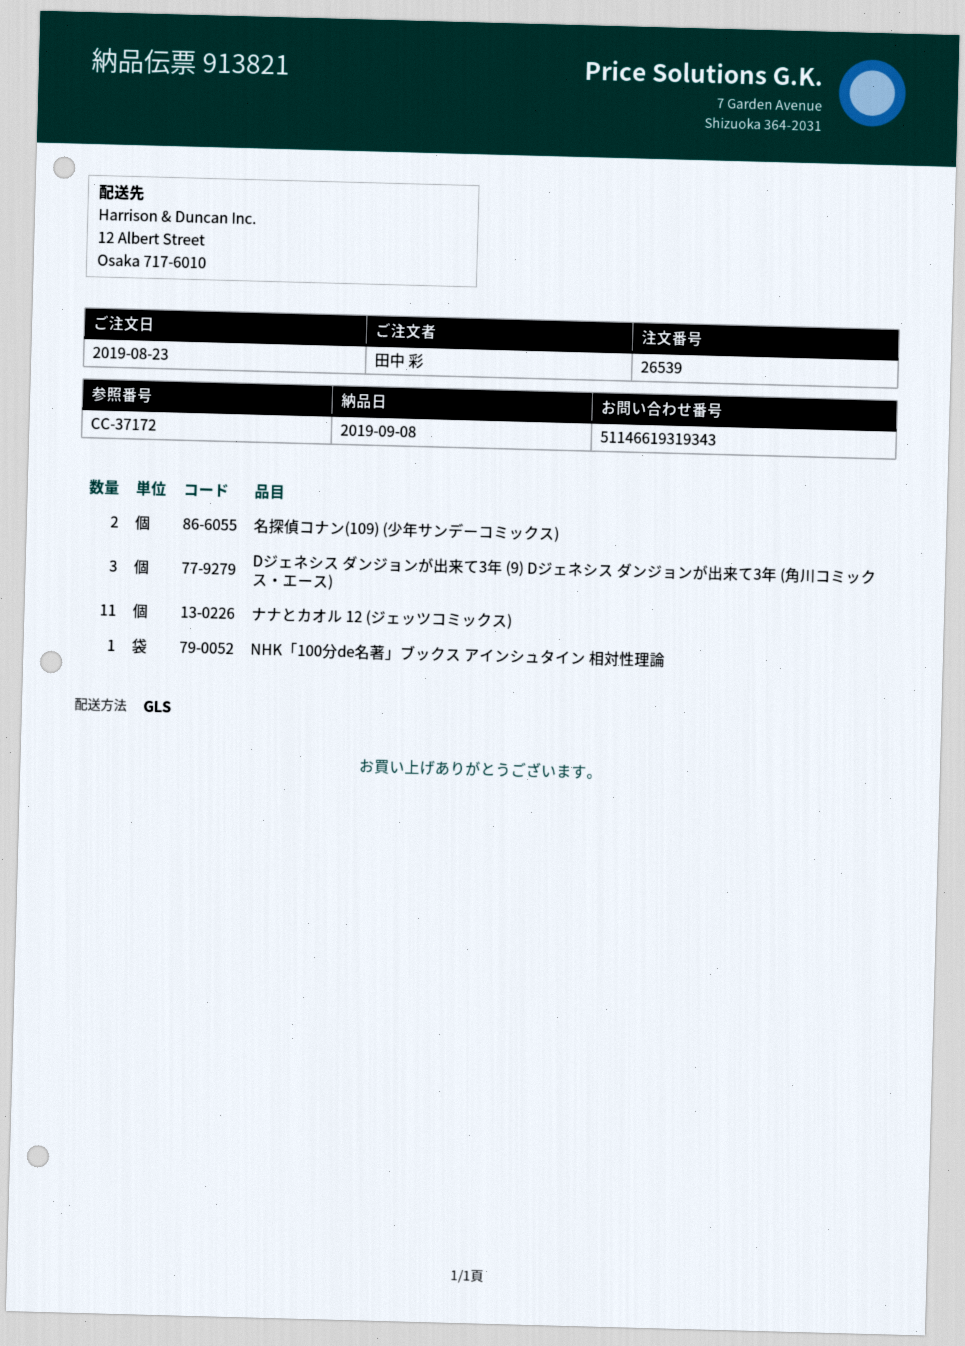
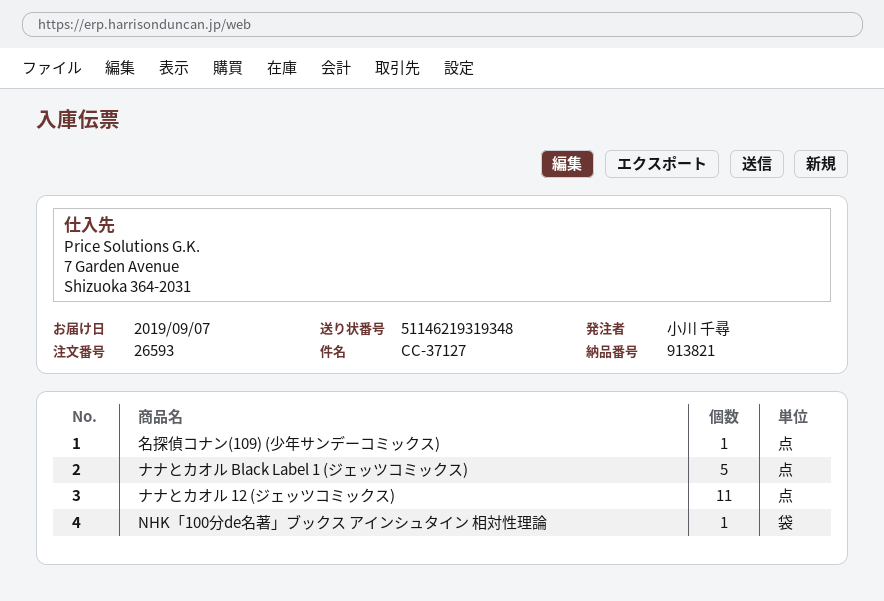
order number: 26539 -> 26593
delivery date: 2019-09-08 -> 2019-09-07
reference: CC-37172 -> CC-37127
ordered by: 田中 彩 -> 小川 千尋
tracking number: 51146619319343 -> 51146219319348
名探偵コナン(109) (少年サンデーコミックス): 2 -> 1
Dジェネシス ダンジョンが出来て3年 (9) Dジェネシス ダンジョンが出来て3年 (角川コミックス・エース): 3 -> none
ナナとカオル Black Label 1 (ジェッツコミックス): none -> 5

